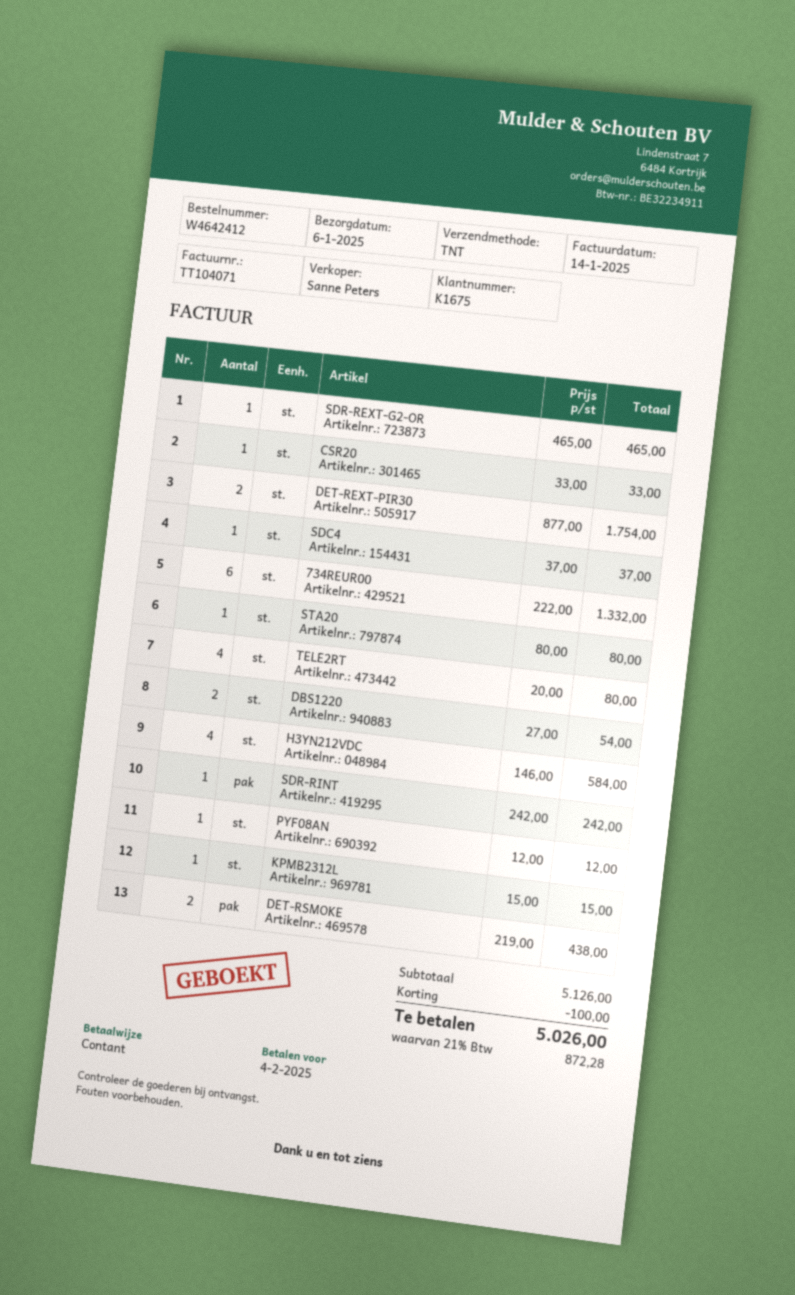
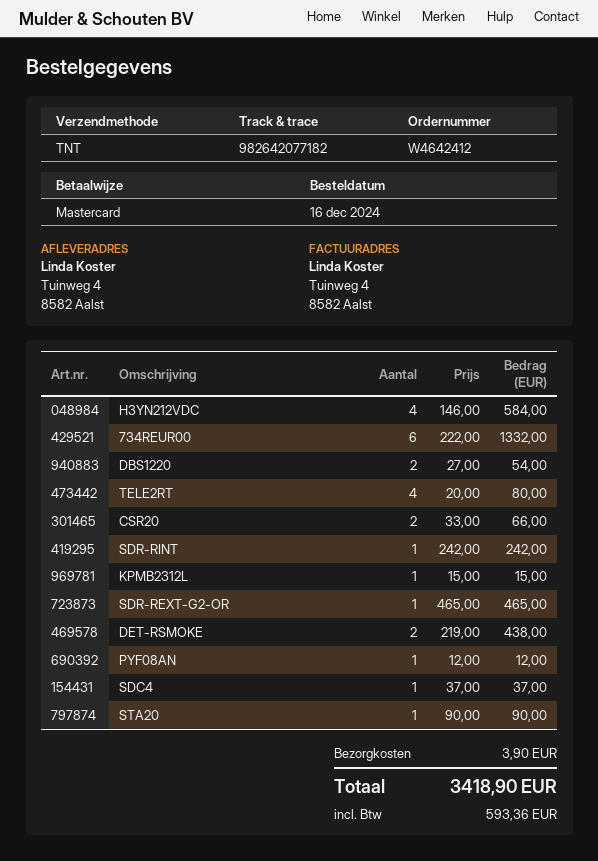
payment method: cash -> Mastercard
CSR20: 1 x 33.00 = 33.00 -> 2 x 33.00 = 66.00
DET-REXT-PIR30: 2 x 877.00 = 1754.00 -> none
STA20: 1 x 80.00 = 80.00 -> 1 x 90.00 = 90.00
discount: 100.00 -> none
shipping: none -> 3.90
tax: 872.28 -> 593.36
total: 5026.00 -> 3418.90

